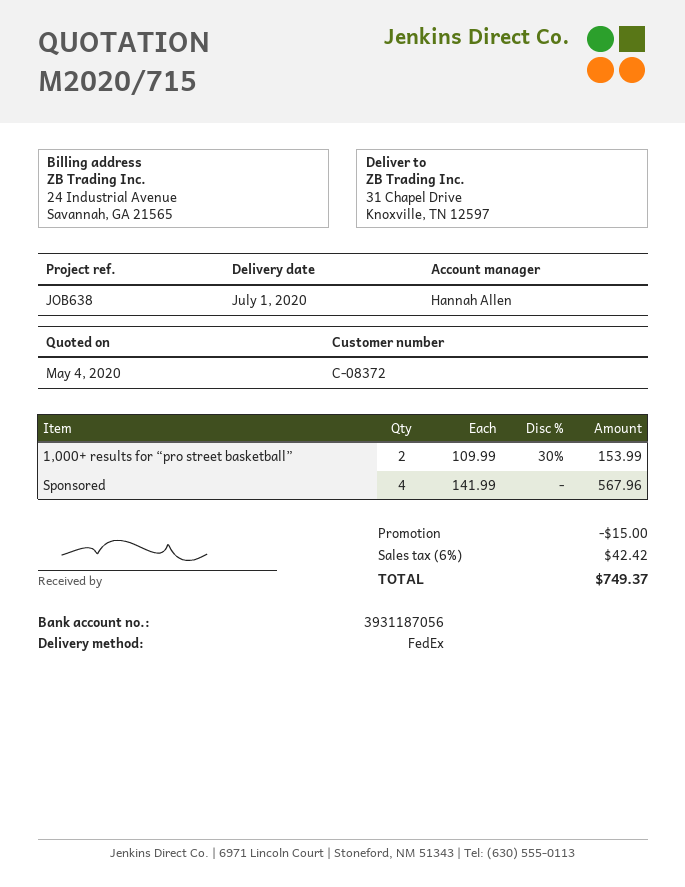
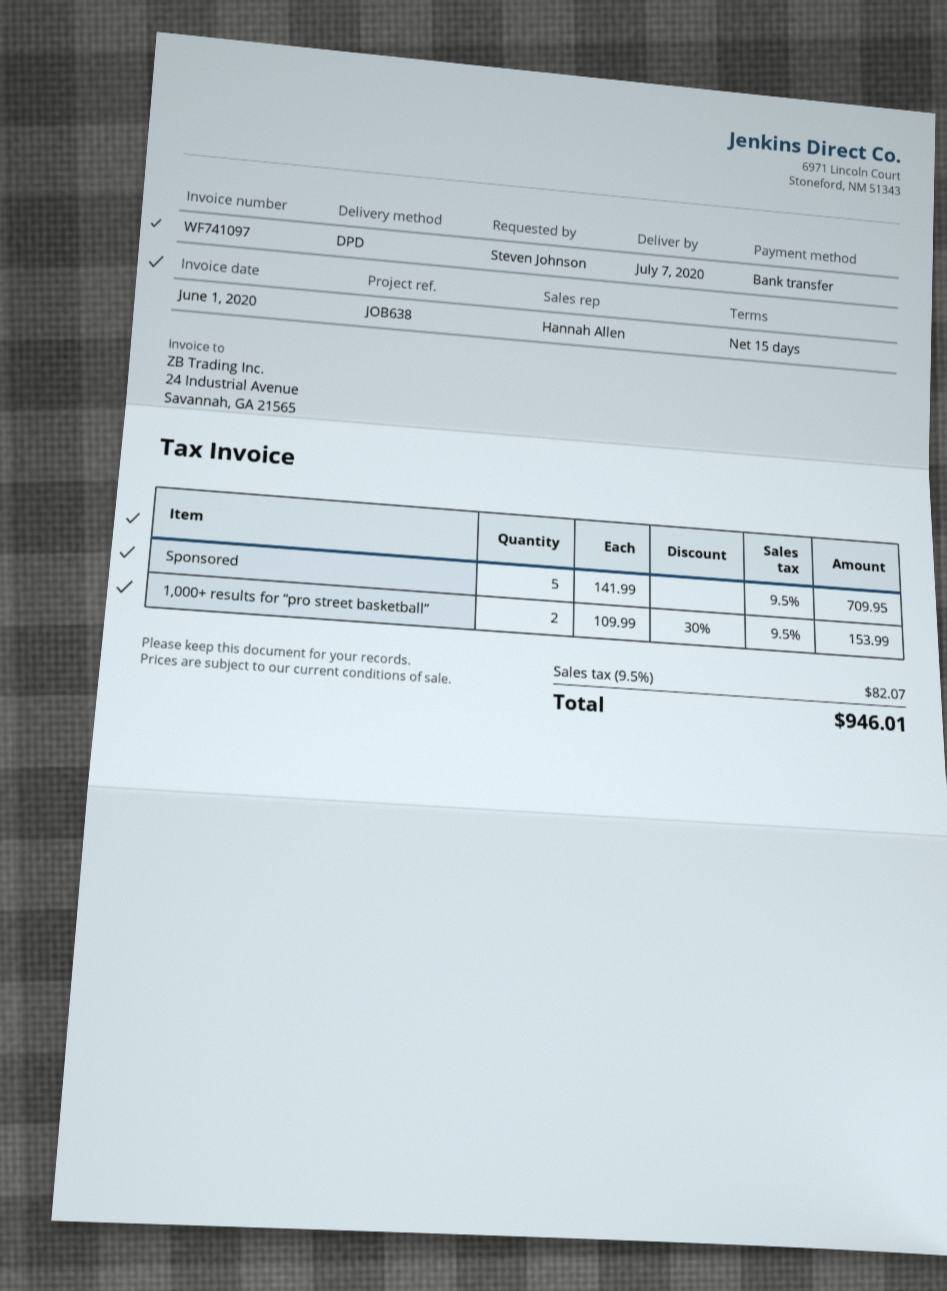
delivery date: 2020-07-01 -> 2020-07-07
shipping method: FedEx -> DPD
Sponsored: 4 x 141.99 = 567.96 -> 5 x 141.99 = 709.95
discount: 15.00 -> none
tax: 6% = 42.42 -> 9.5% = 82.07
total: 749.37 -> 946.01

